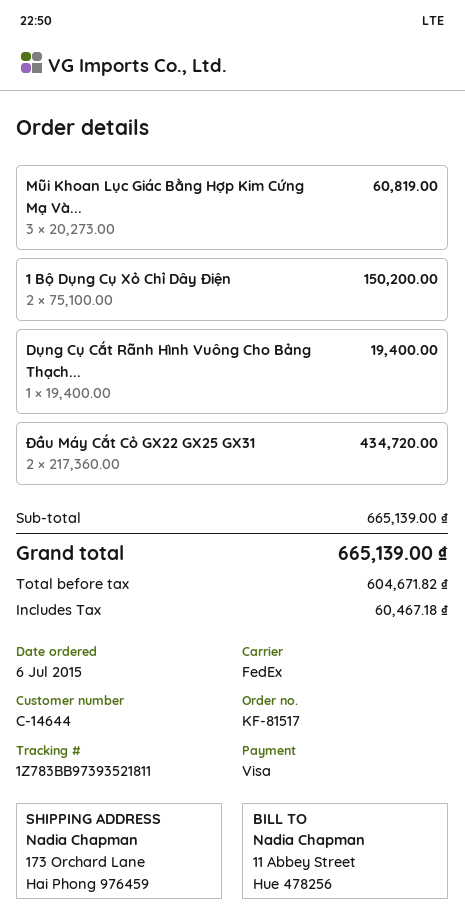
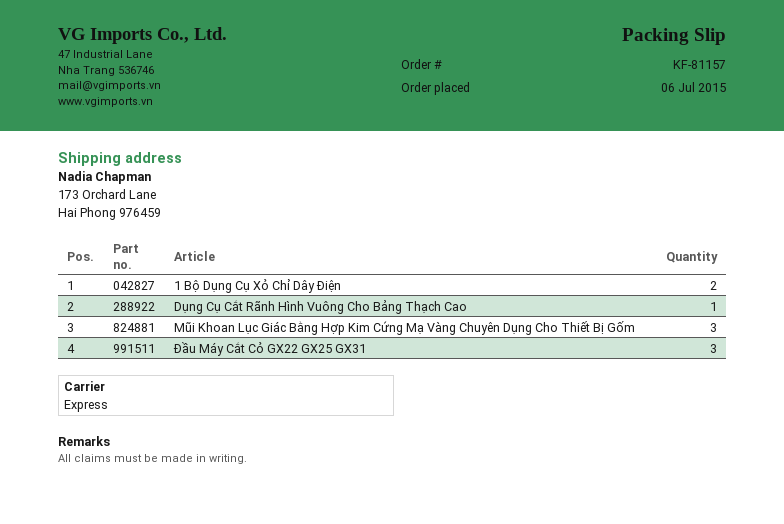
order number: KF-81517 -> KF-81157
shipping method: FedEx -> express
Đầu Máy Cắt Cỏ GX22 GX25 GX31: 2 -> 3

